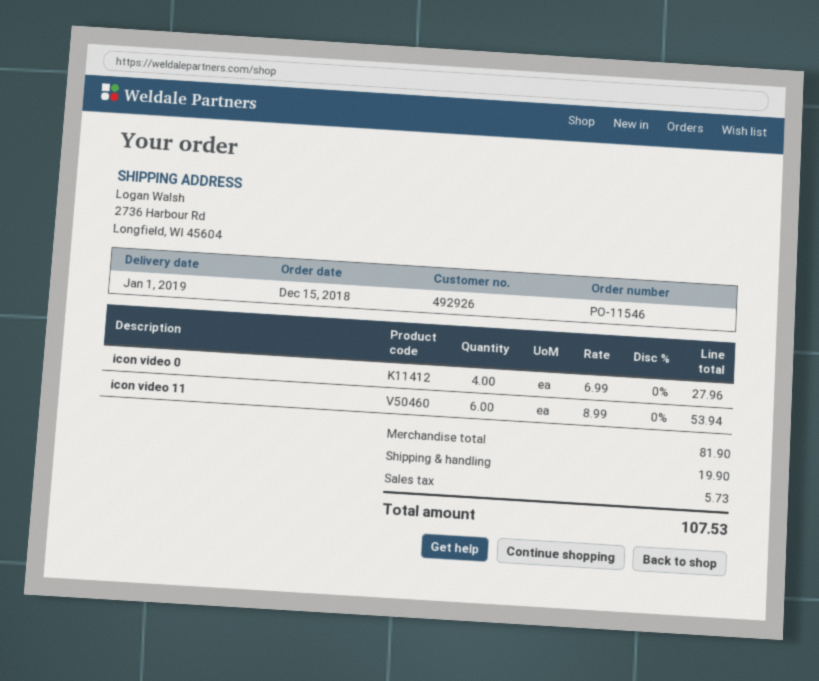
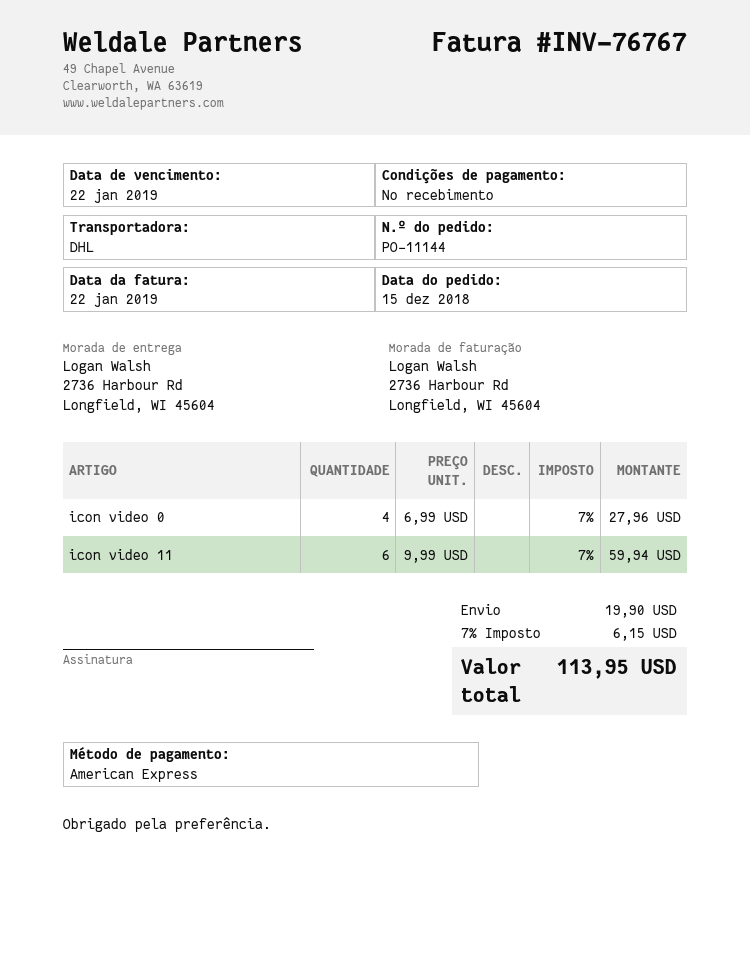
order number: PO-11546 -> PO-11144
icon video 11: 6 x 8.99 = 53.94 -> 6 x 9.99 = 59.94
tax: 5.73 -> 6.15
total: 107.53 -> 113.95

